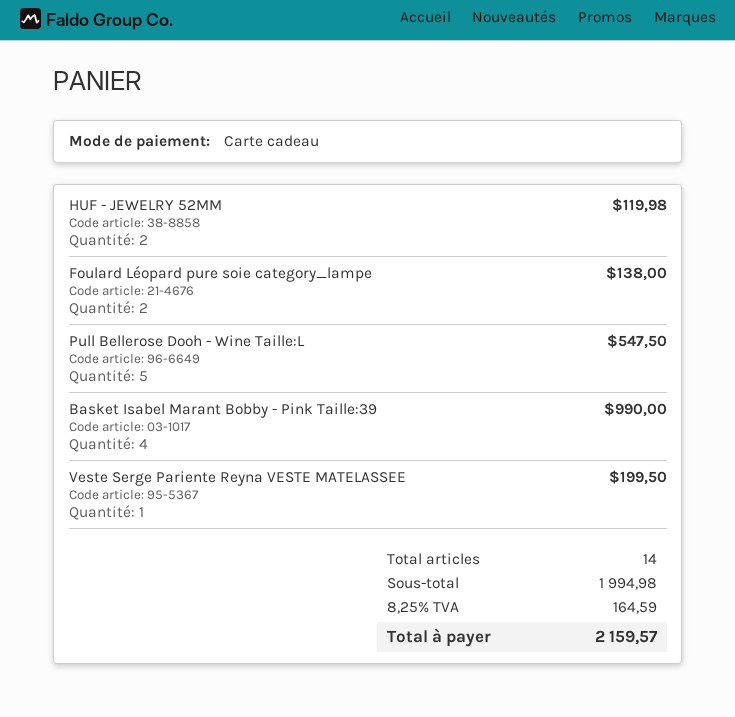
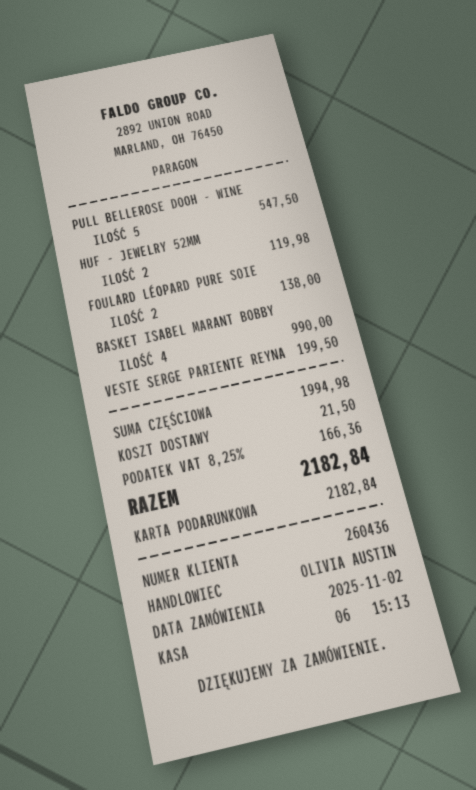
shipping: none -> 21.50
tax: 8.25% = 164.59 -> 8.25% = 166.36
total: 2159.57 -> 2182.84

